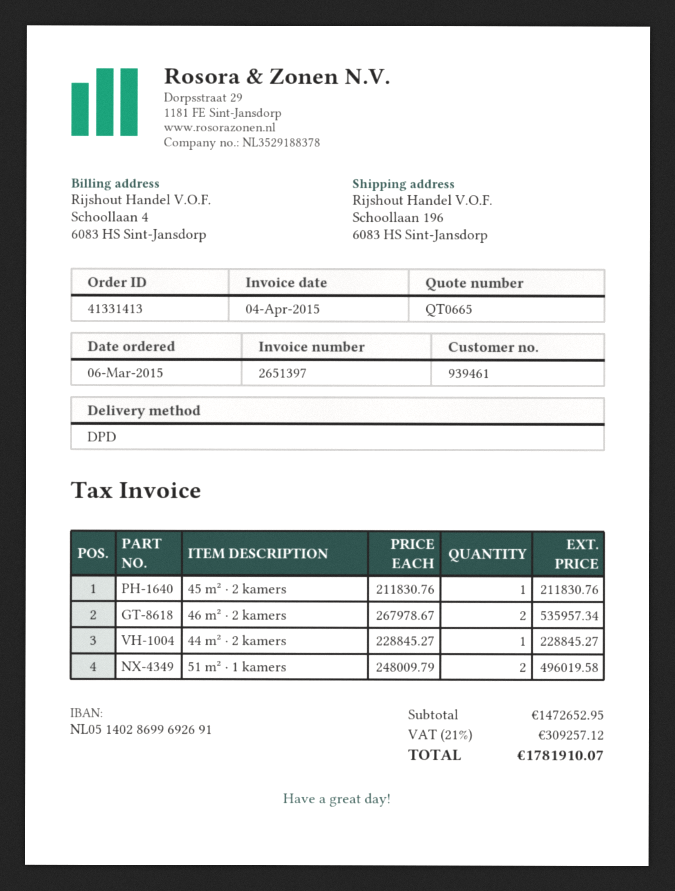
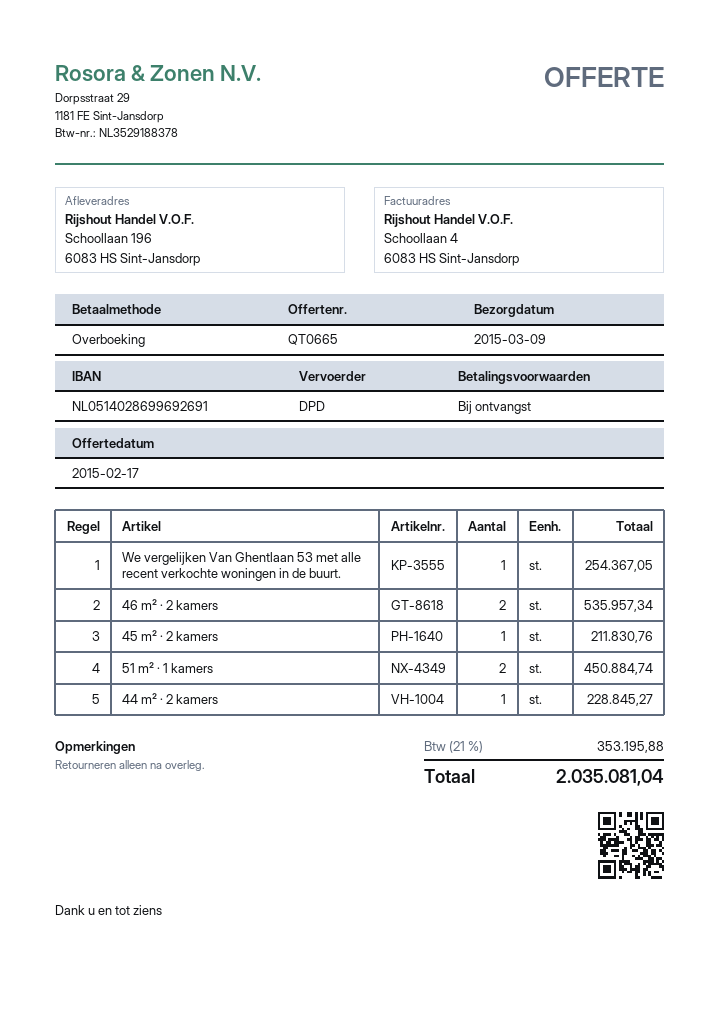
51 m² · 1 kamers: 2 for 496019.58 -> 2 for 450884.74
We vergelijken Van Ghentlaan 53 met alle recent verkochte woningen in de buurt.: none -> 1 for 254367.05
tax: 21% = 309257.12 -> 21% = 353195.88
total: 1781910.07 -> 2035081.04

